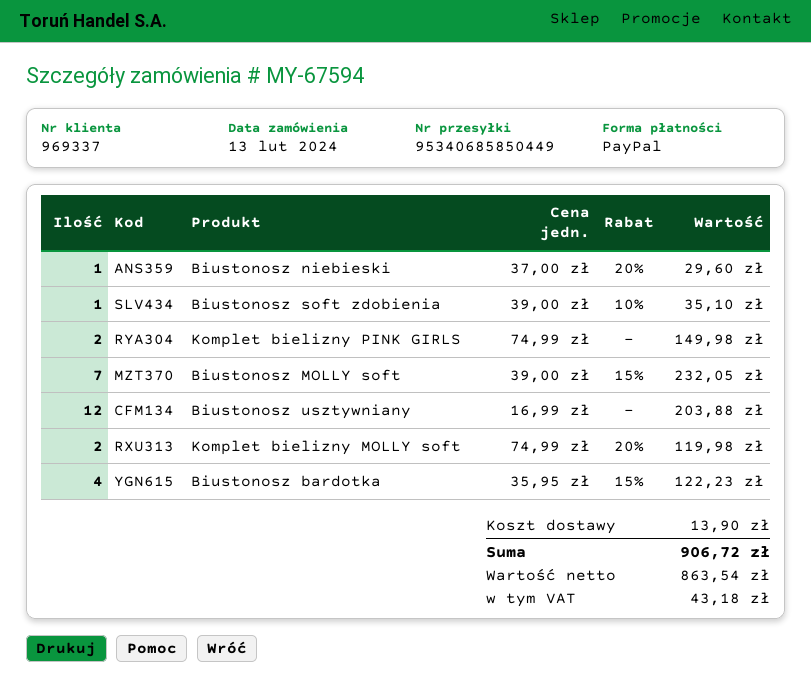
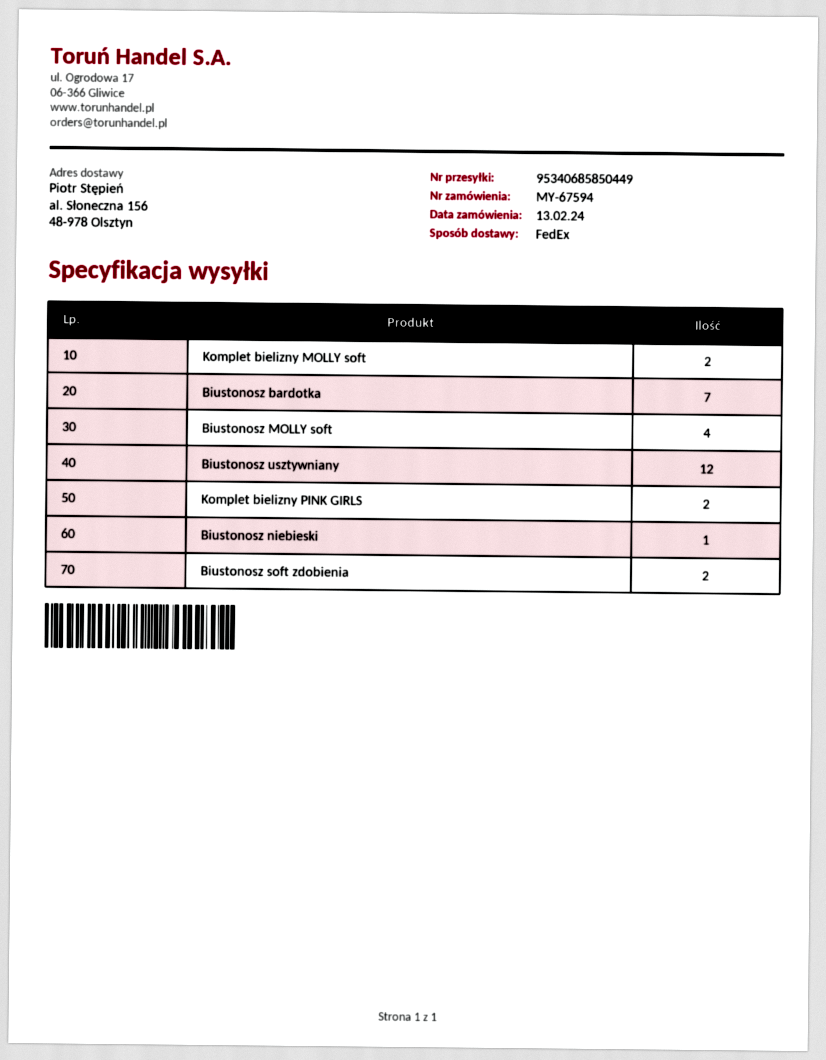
Biustonosz soft zdobienia: 1 -> 2
Biustonosz MOLLY soft: 7 -> 4
Biustonosz bardotka: 4 -> 7

